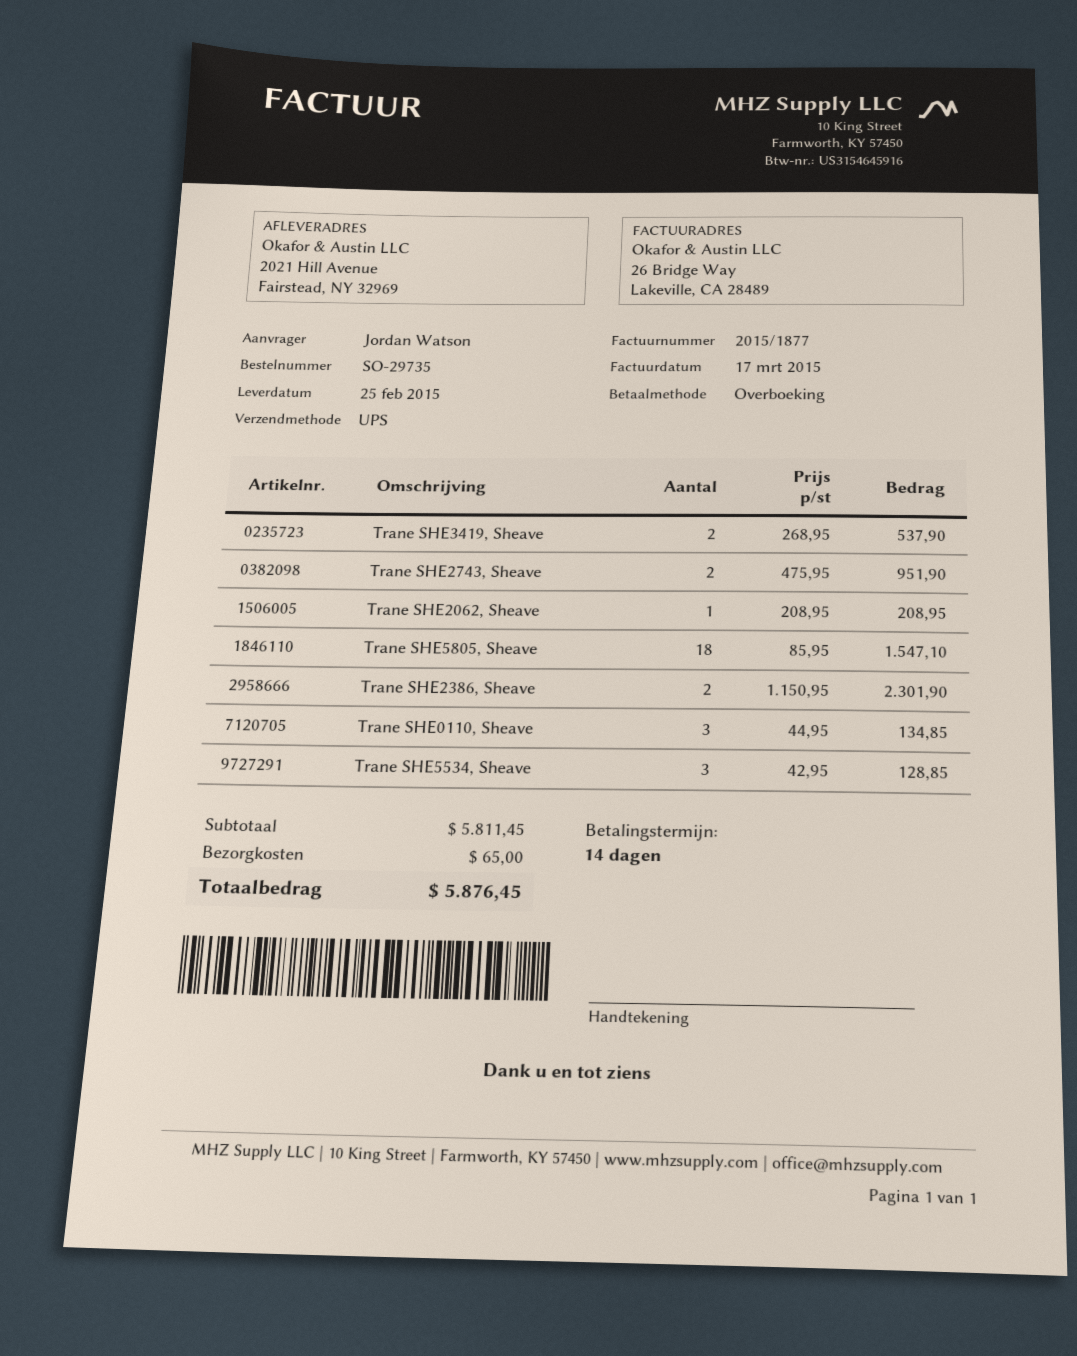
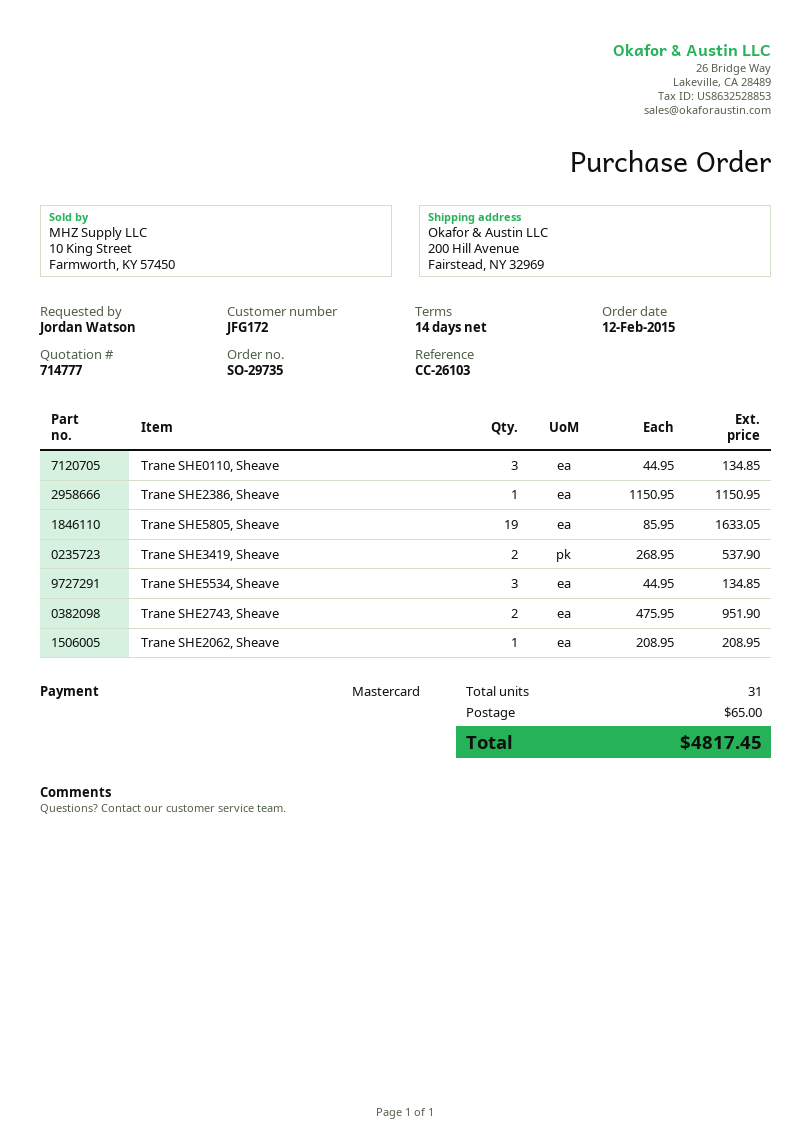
payment method: bank transfer -> Mastercard
ship to: 2021 Hill Avenue, Fairstead, NY 32969 -> 200 Hill Avenue, Fairstead, NY 32969
Trane SHE5805, Sheave: 18 x 85.95 = 1547.10 -> 19 x 85.95 = 1633.05
Trane SHE2386, Sheave: 2 x 1150.95 = 2301.90 -> 1 x 1150.95 = 1150.95
Trane SHE5534, Sheave: 3 x 42.95 = 128.85 -> 3 x 44.95 = 134.85
total: 5876.45 -> 4817.45

